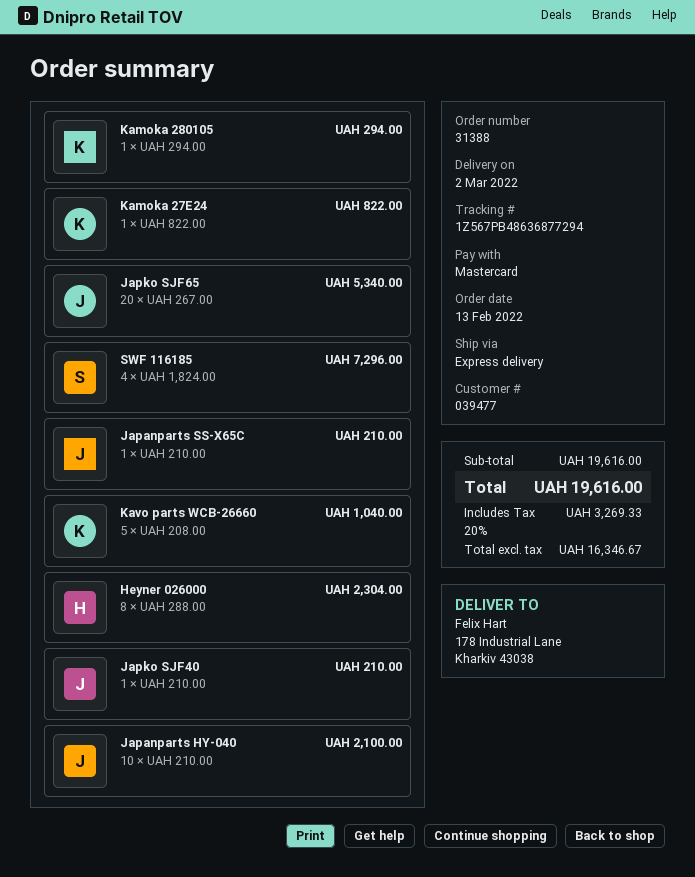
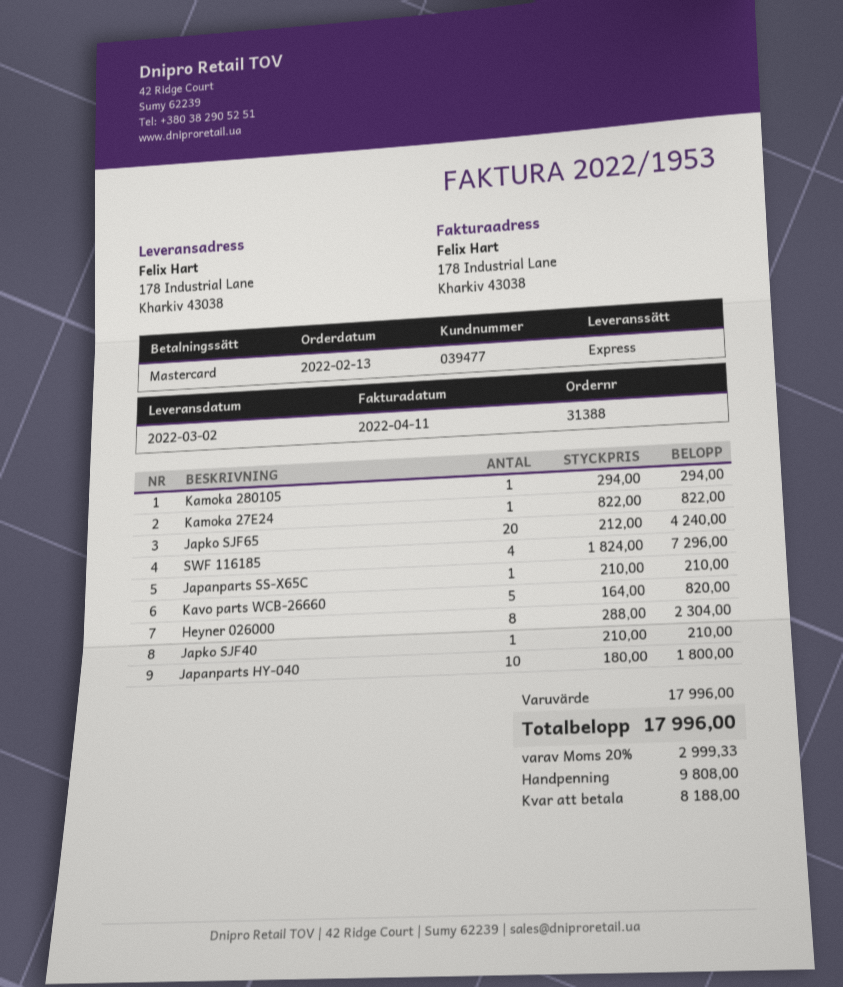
Japko SJF65: 20 x 267.00 = 5340.00 -> 20 x 212.00 = 4240.00
Kavo parts WCB-26660: 5 x 208.00 = 1040.00 -> 5 x 164.00 = 820.00
Japanparts HY-040: 10 x 210.00 = 2100.00 -> 10 x 180.00 = 1800.00
subtotal: 19616.00 -> 17996.00
tax: 20% = 3269.33 -> 20% = 2999.33
total: 19616.00 -> 17996.00

